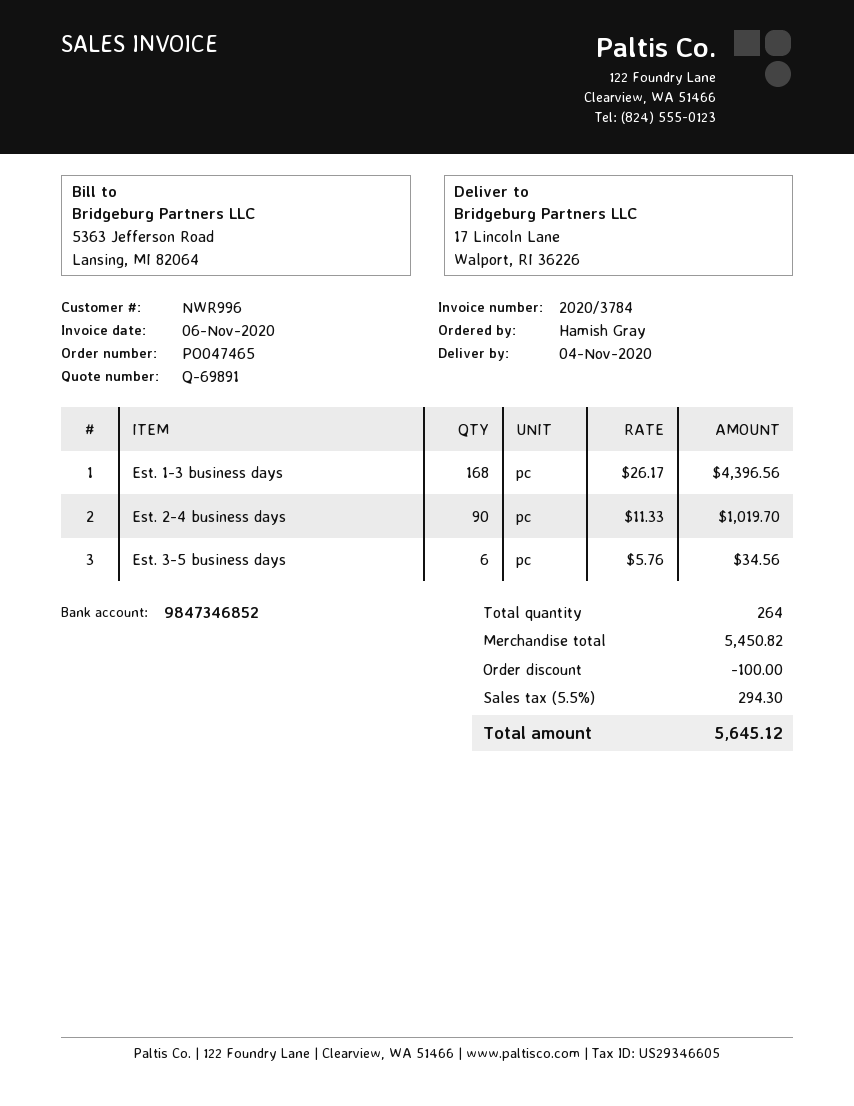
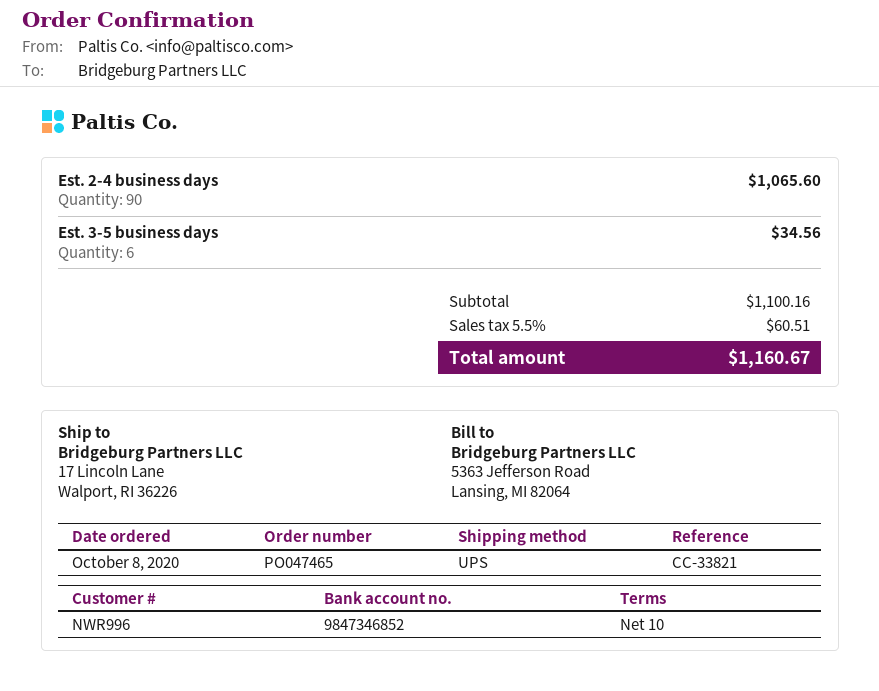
Est. 1-3 business days: 168 for 4396.56 -> none
Est. 2-4 business days: 90 for 1019.70 -> 90 for 1065.60
subtotal: 5450.82 -> 1100.16
discount: 100.00 -> none
tax: 5.5% = 294.30 -> 5.5% = 60.51
total: 5645.12 -> 1160.67

